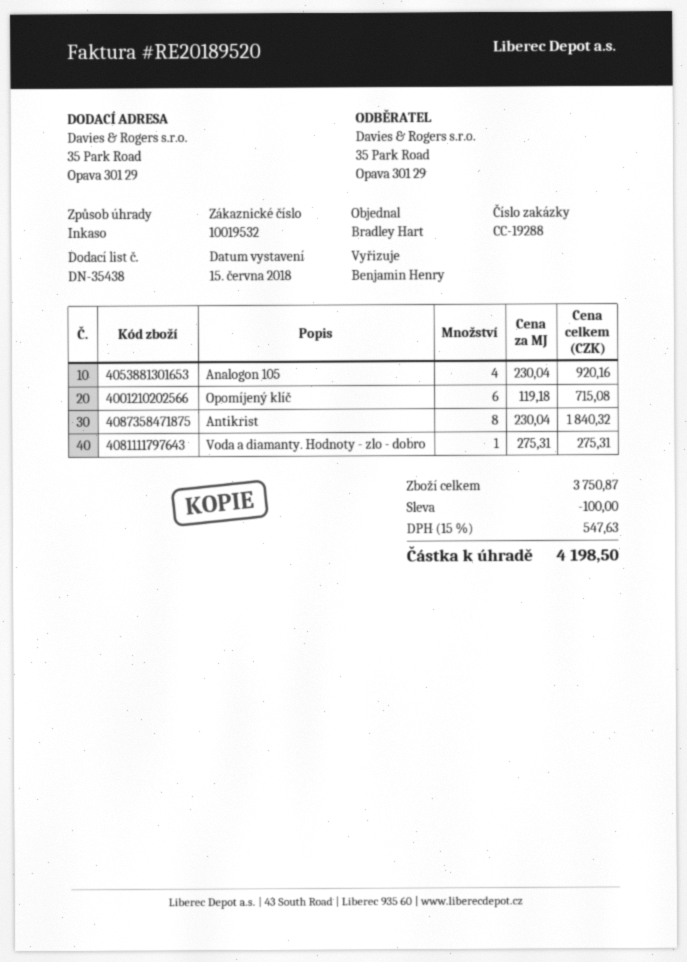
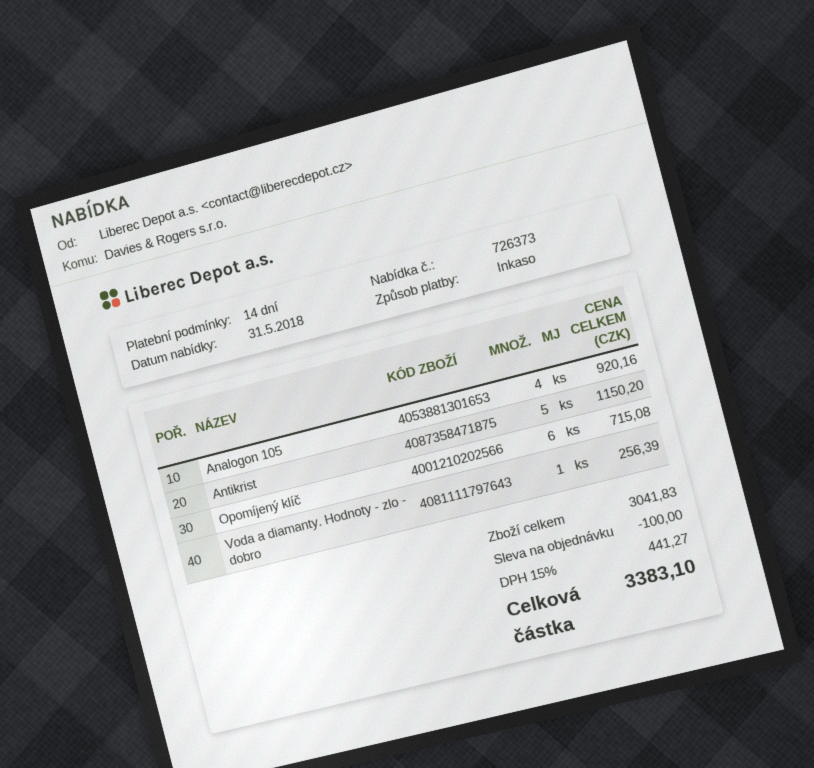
Antikrist: 8 for 1840.32 -> 5 for 1150.20
Voda a diamanty. Hodnoty - zlo - dobro: 1 for 275.31 -> 1 for 256.39
subtotal: 3750.87 -> 3041.83
tax: 15% = 547.63 -> 15% = 441.27
total: 4198.50 -> 3383.10

